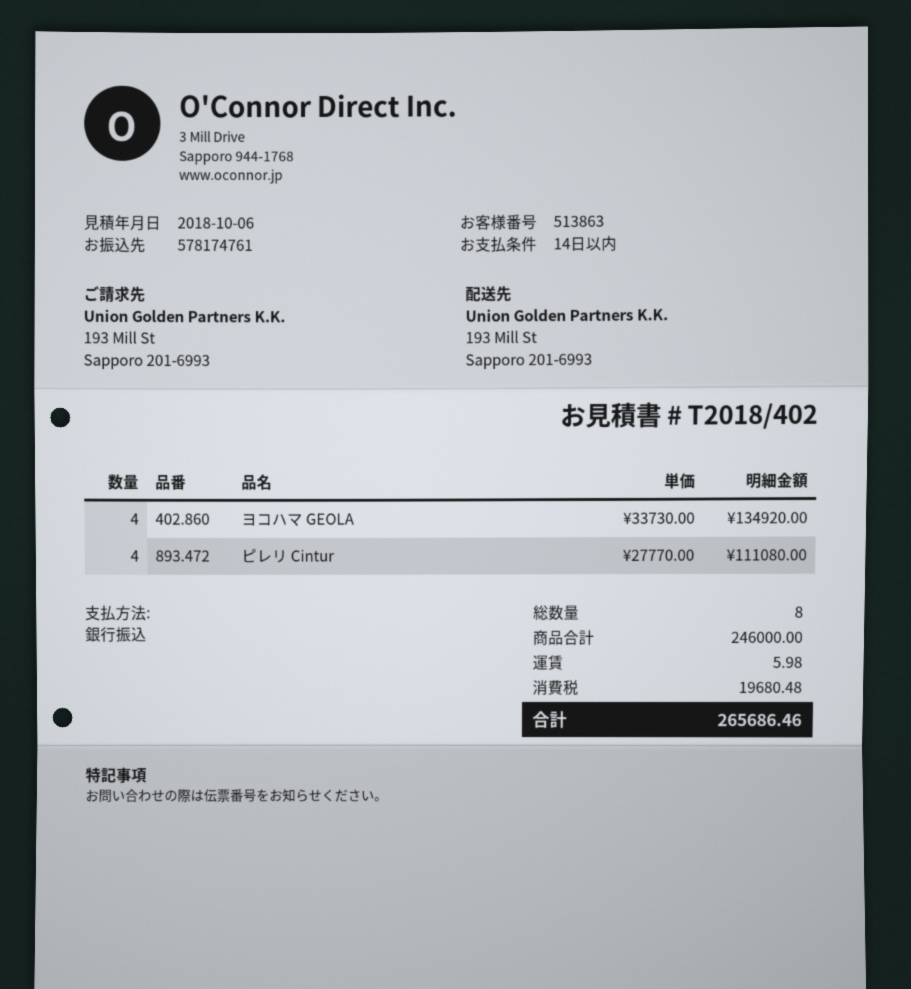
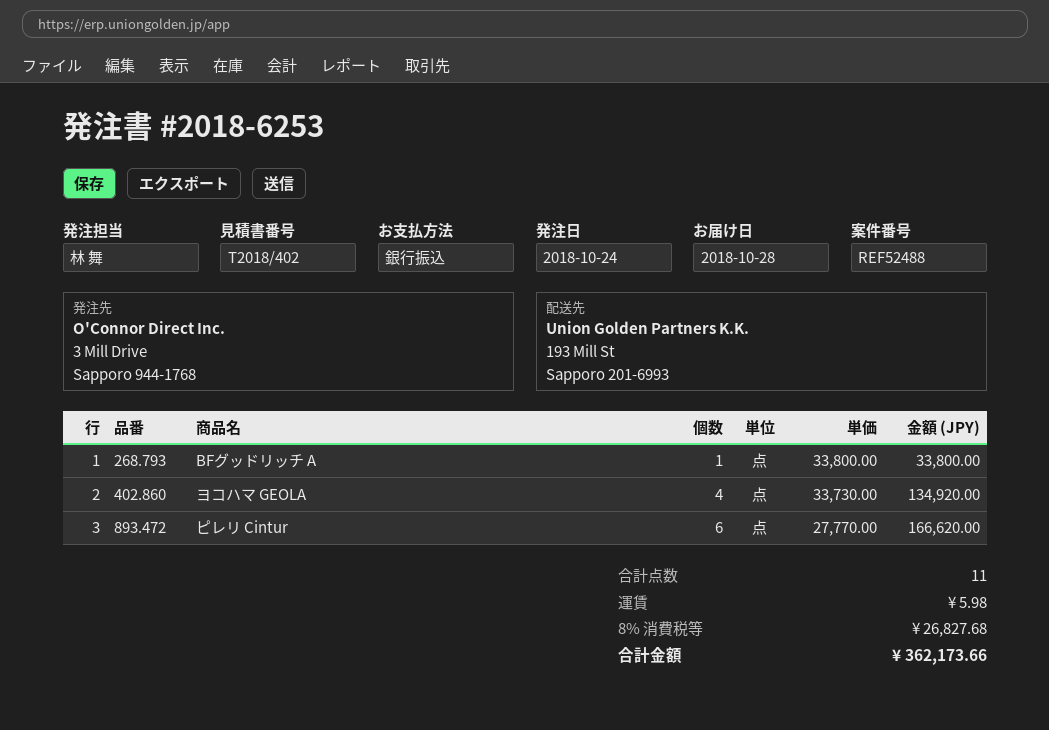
ピレリ Cintur: 4 x 27770.00 = 111080.00 -> 6 x 27770.00 = 166620.00
BFグッドリッチ A: none -> 1 x 33800.00 = 33800.00
total quantity: 8 -> 11
tax: 19680.48 -> 26827.68
total: 265686.46 -> 362173.66

